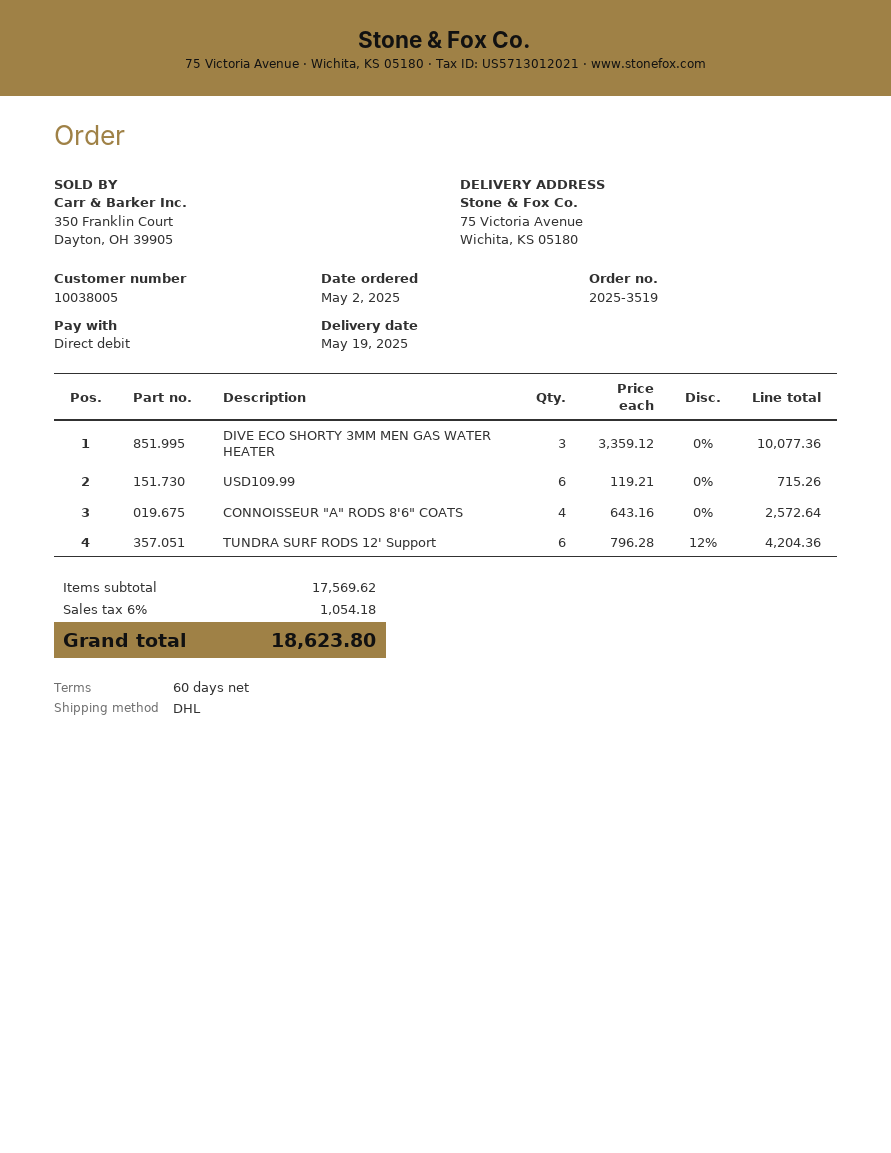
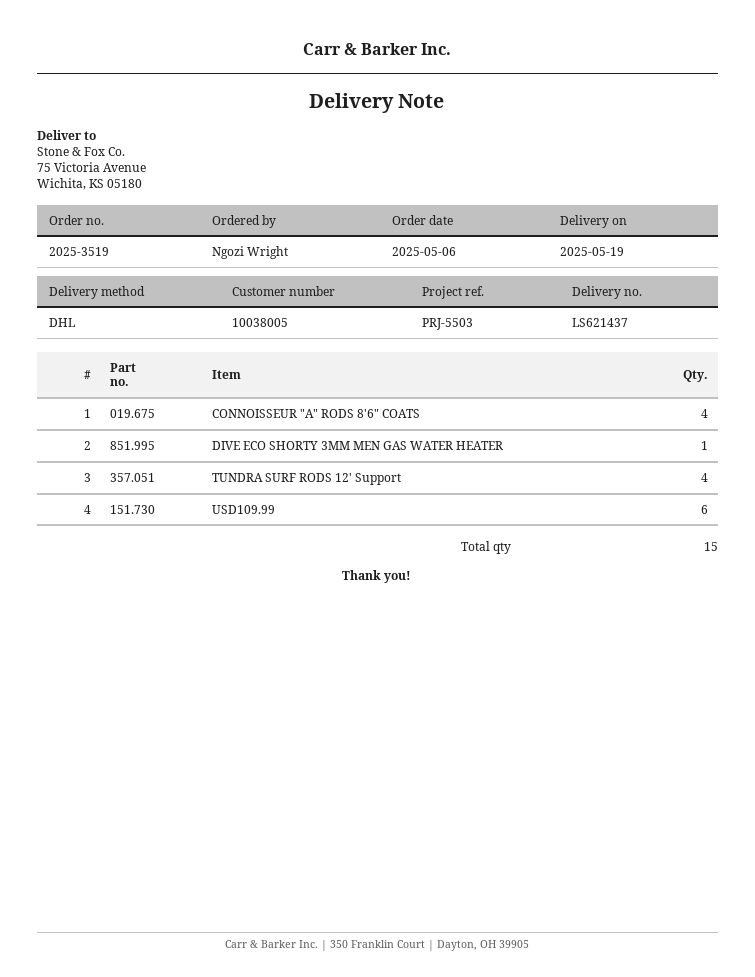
order date: 2025-05-02 -> 2025-05-06
DIVE ECO SHORTY 3MM MEN GAS WATER HEATER: 3 -> 1
TUNDRA SURF RODS 12' Support: 6 -> 4

